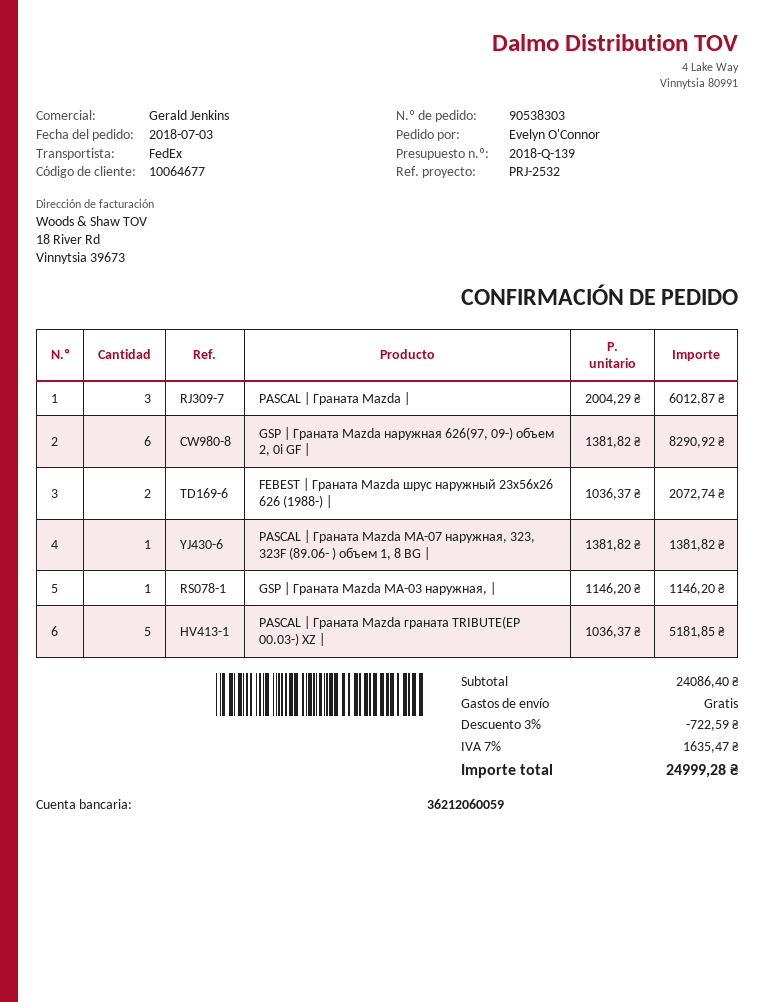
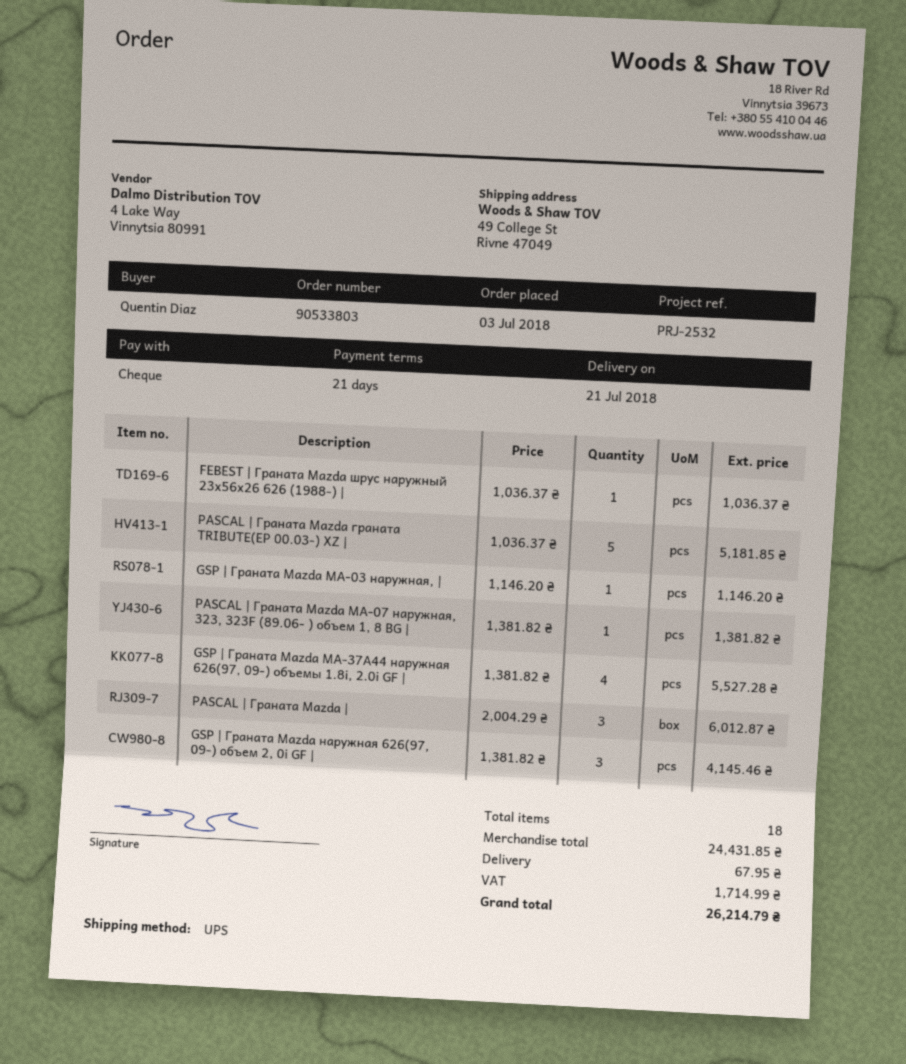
order number: 90538303 -> 90533803
ordered by: Evelyn O'Connor -> Quentin Diaz
shipping method: FedEx -> UPS
GSP | Граната Mazda наружная 626(97, 09-) объем 2, 0i GF |: 6 x 1381.82 = 8290.92 -> 3 x 1381.82 = 4145.46
FEBEST | Граната Mazda шрус наружный 23x56x26 626 (1988-) |: 2 x 1036.37 = 2072.74 -> 1 x 1036.37 = 1036.37
GSP | Граната Mazda MA-37A44 наружная 626(97, 09-) объемы 1.8i, 2.0i GF |: none -> 4 x 1381.82 = 5527.28
subtotal: 24086.40 -> 24431.85
discount: 3% = 722.59 -> none
shipping: 0.00 -> 67.95
tax: 1635.47 -> 1714.99
total: 24999.28 -> 26214.79

